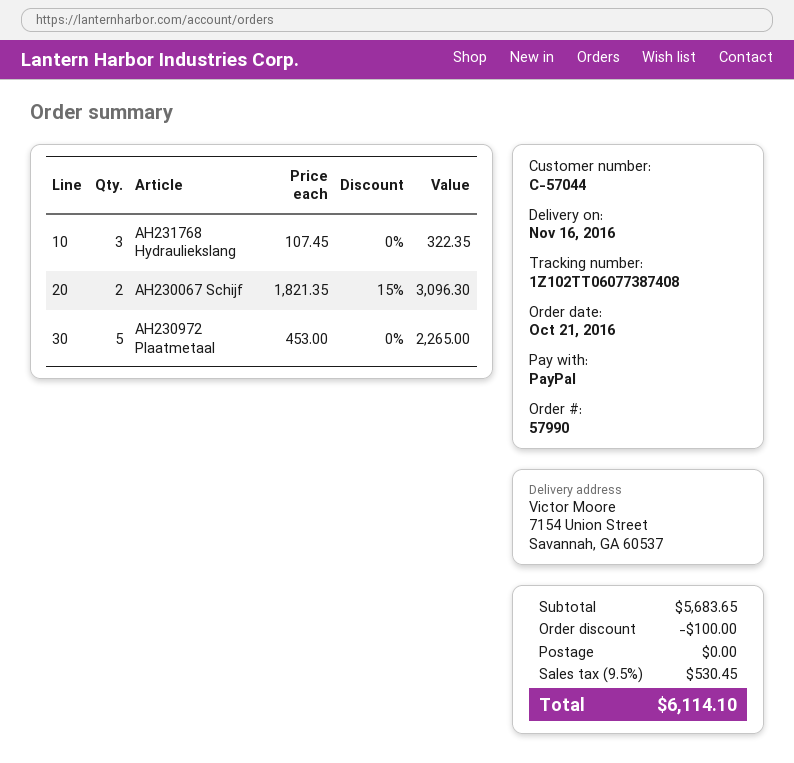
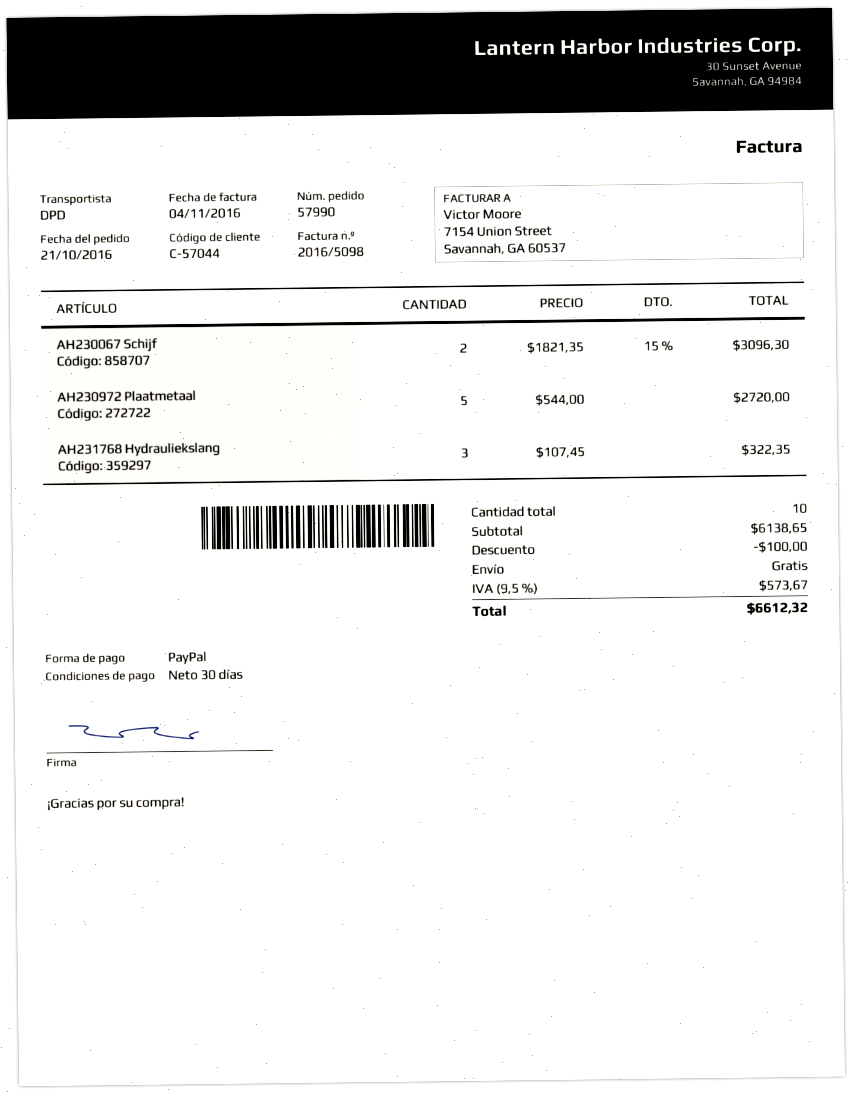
AH230972 Plaatmetaal: 5 x 453.00 = 2265.00 -> 5 x 544.00 = 2720.00
subtotal: 5683.65 -> 6138.65
tax: 9.5% = 530.45 -> 9.5% = 573.67
total: 6114.10 -> 6612.32

